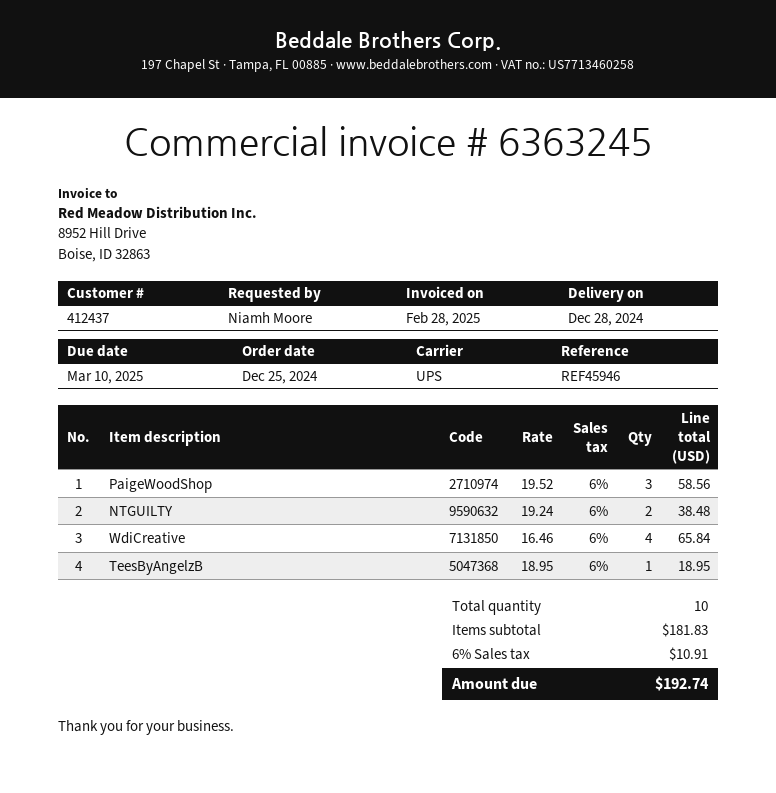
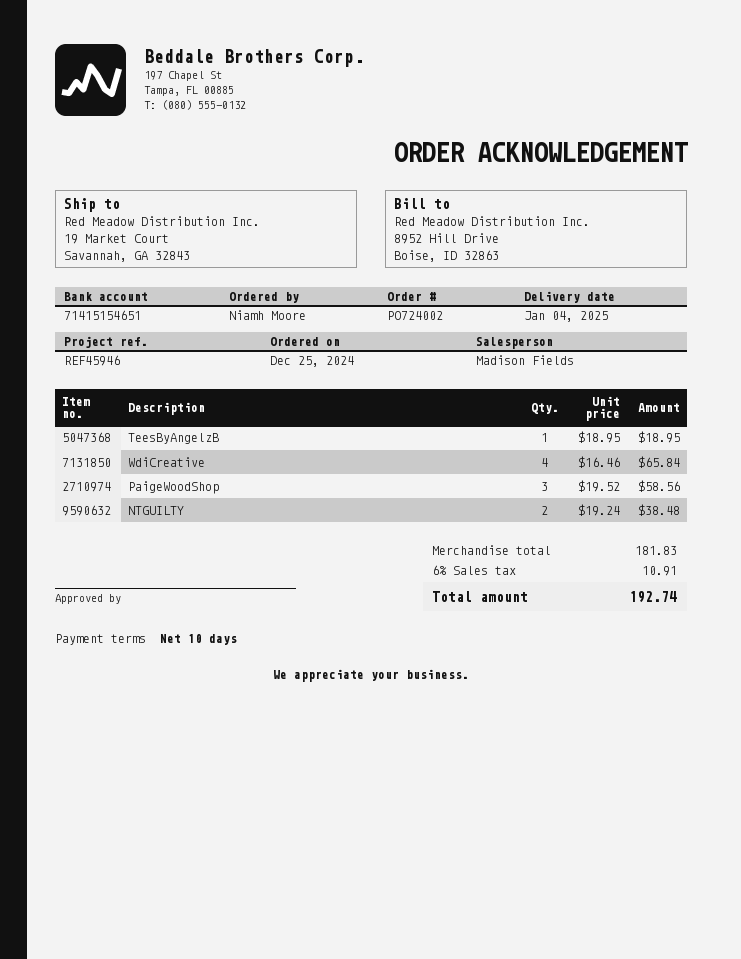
delivery date: 2024-12-28 -> 2025-01-04

